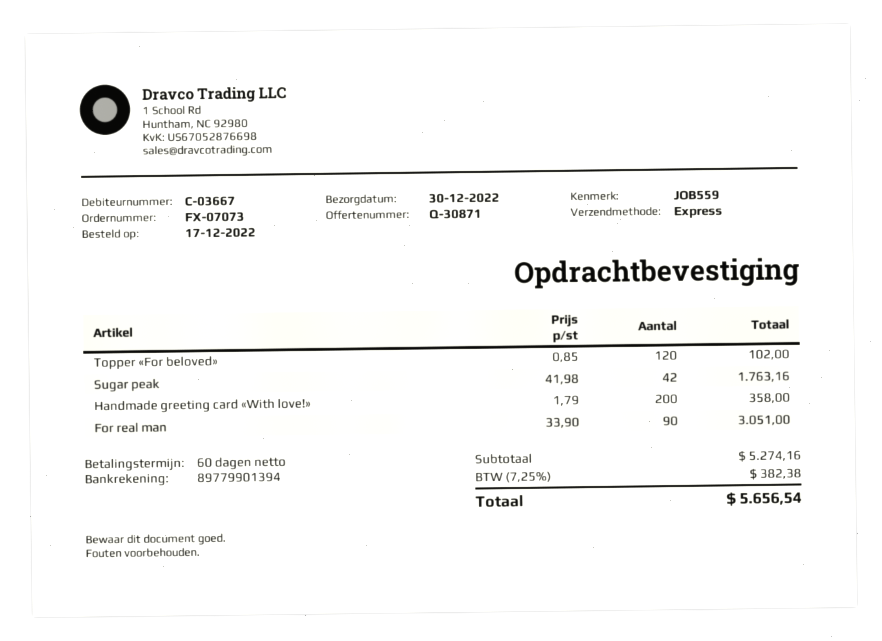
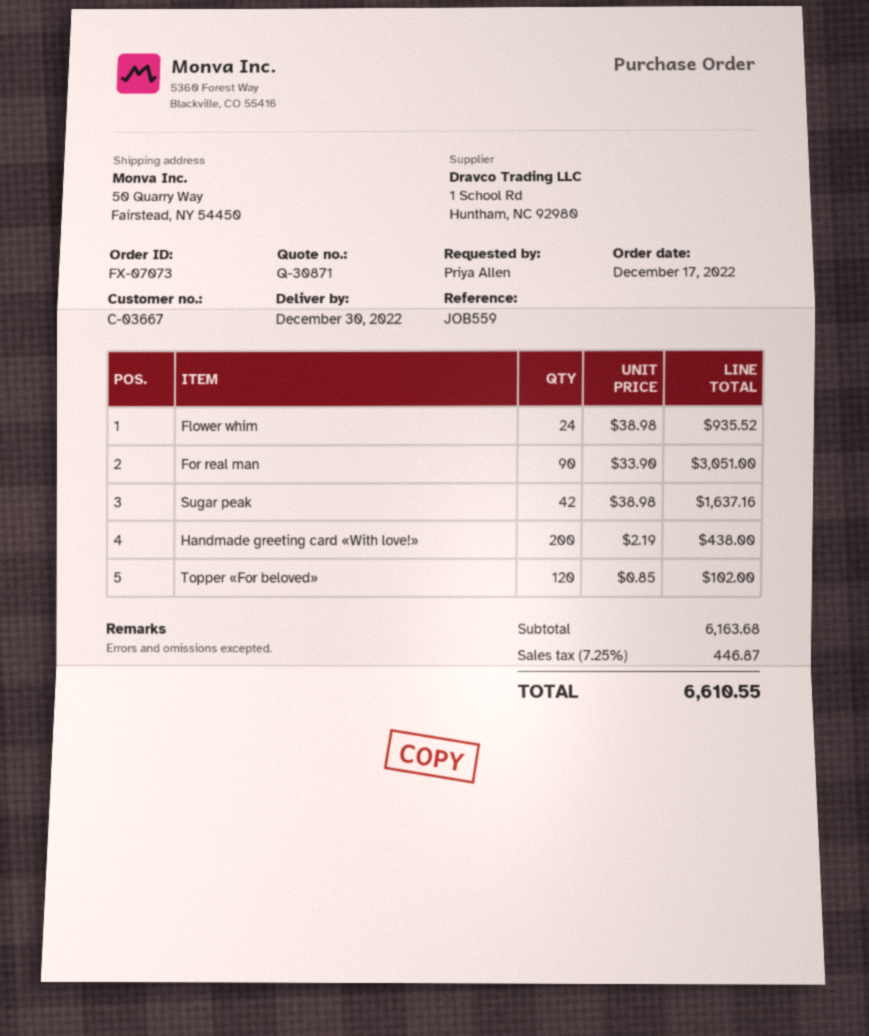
Sugar peak: 42 x 41.98 = 1763.16 -> 42 x 38.98 = 1637.16
Handmade greeting card «With love!»: 200 x 1.79 = 358.00 -> 200 x 2.19 = 438.00
Flower whim: none -> 24 x 38.98 = 935.52
subtotal: 5274.16 -> 6163.68
tax: 7.25% = 382.38 -> 7.25% = 446.87
total: 5656.54 -> 6610.55

